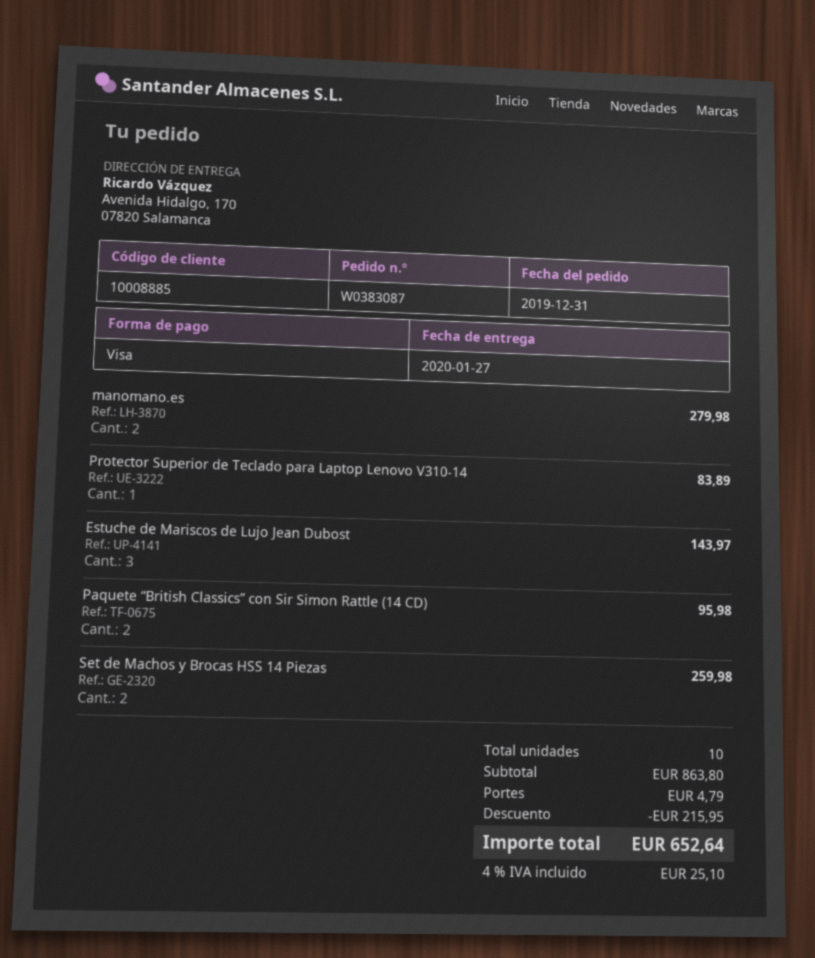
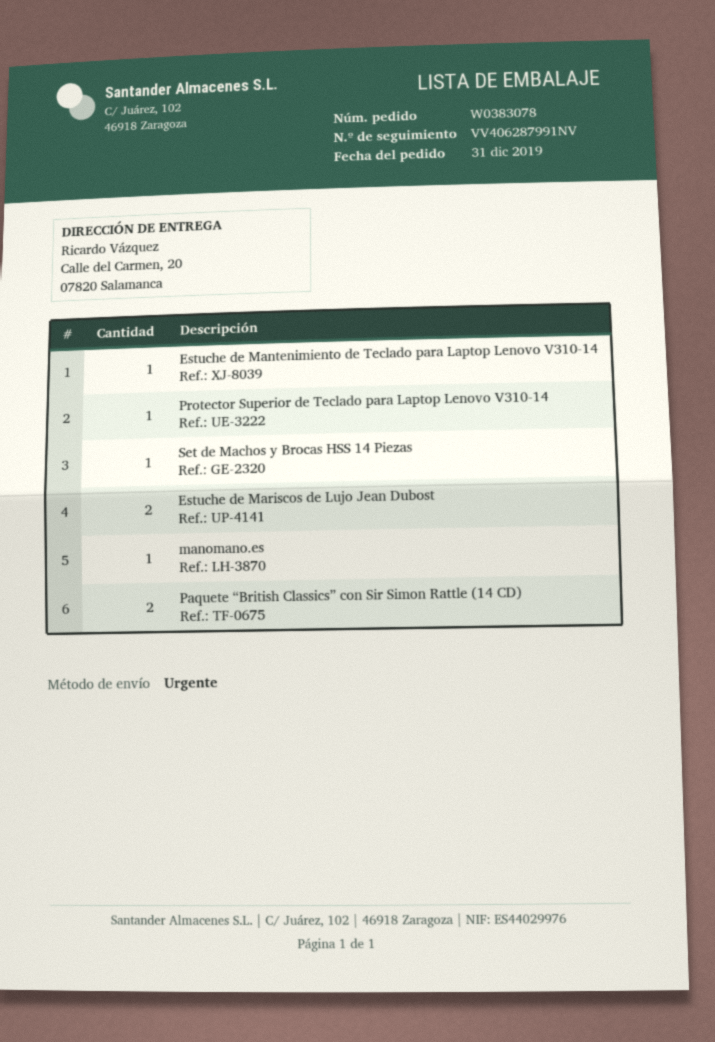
order number: W0383087 -> W0383078
ship to: Avenida Hidalgo, 170, 07820 Salamanca -> Calle del Carmen, 20, 07820 Salamanca
manomano.es: 2 -> 1
Estuche de Mariscos de Lujo Jean Dubost: 3 -> 2
Set de Machos y Brocas HSS 14 Piezas: 2 -> 1
Estuche de Mantenimiento de Teclado para Laptop Lenovo V310-14: none -> 1

